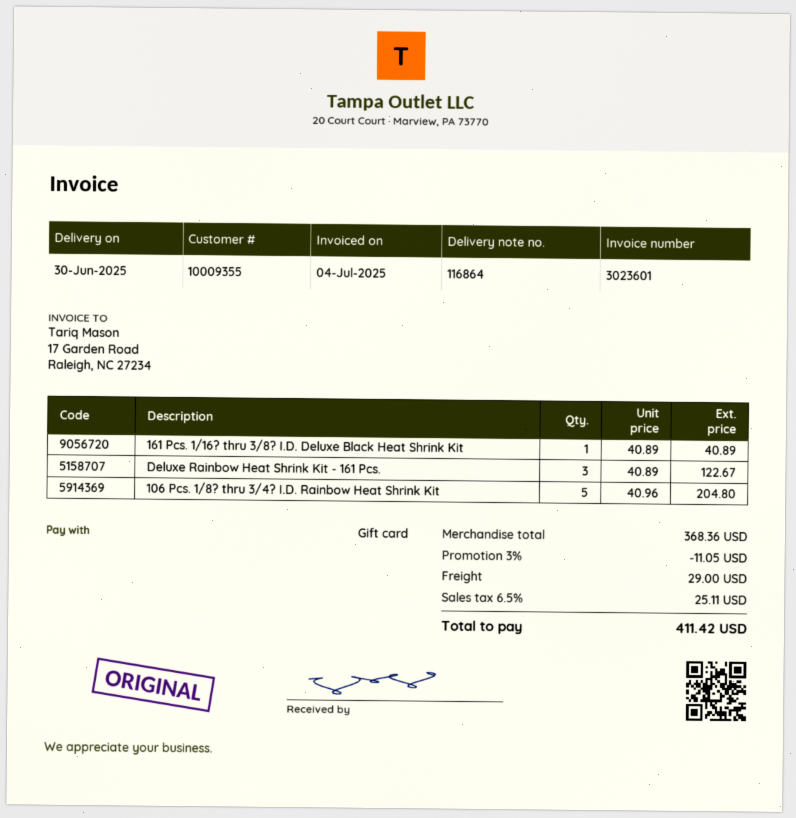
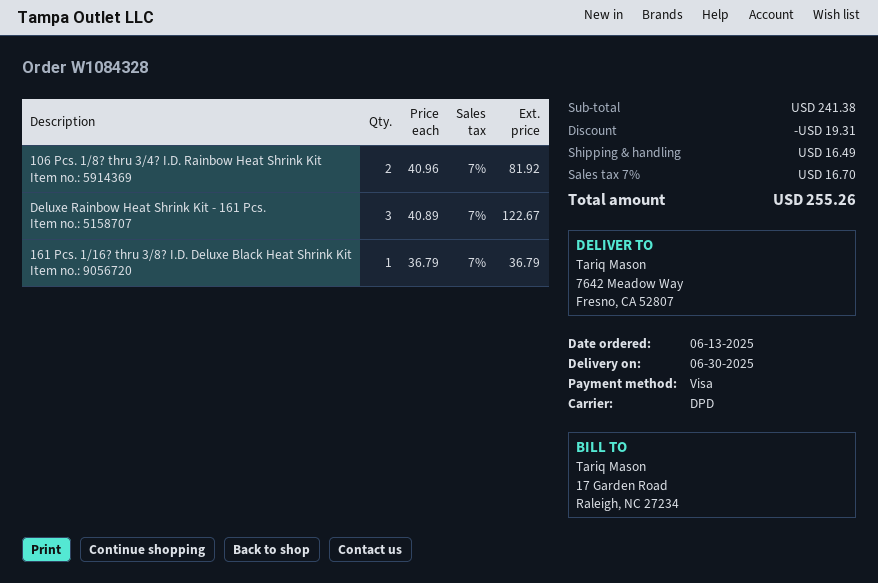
payment method: gift card -> Visa
161 Pcs. 1/16? thru 3/8? I.D. Deluxe Black Heat Shrink Kit: 1 x 40.89 = 40.89 -> 1 x 36.79 = 36.79
106 Pcs. 1/8? thru 3/4? I.D. Rainbow Heat Shrink Kit: 5 x 40.96 = 204.80 -> 2 x 40.96 = 81.92
subtotal: 368.36 -> 241.38
discount: 11.05 -> 19.31
shipping: 29.00 -> 16.49
tax: 6.5% = 25.11 -> 7% = 16.70
total: 411.42 -> 255.26

